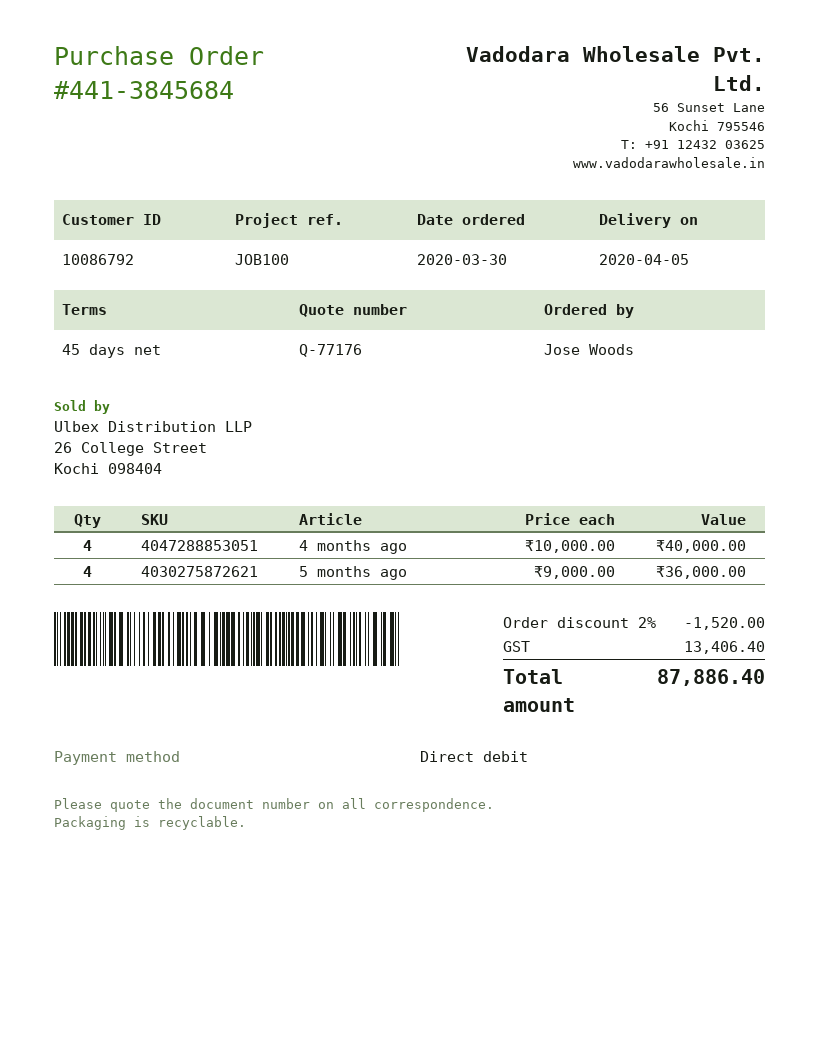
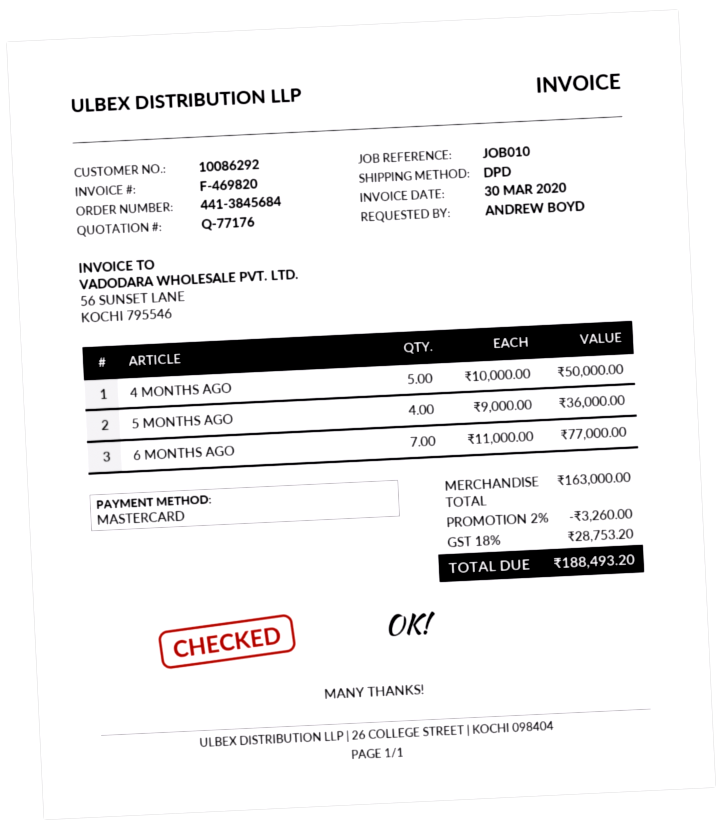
customer number: 10086792 -> 10086292
reference: JOB100 -> JOB010
ordered by: Jose Woods -> ANDREW BOYD
payment method: direct debit -> Mastercard
4 months ago: 4 x 10000.00 = 40000.00 -> 5 x 10000.00 = 50000.00
6 MONTHS AGO: none -> 7 x 11000.00 = 77000.00
discount: 2% = 1520.00 -> 2% = 3260.00
tax: 13406.40 -> 28753.20
total: 87886.40 -> 188493.20

